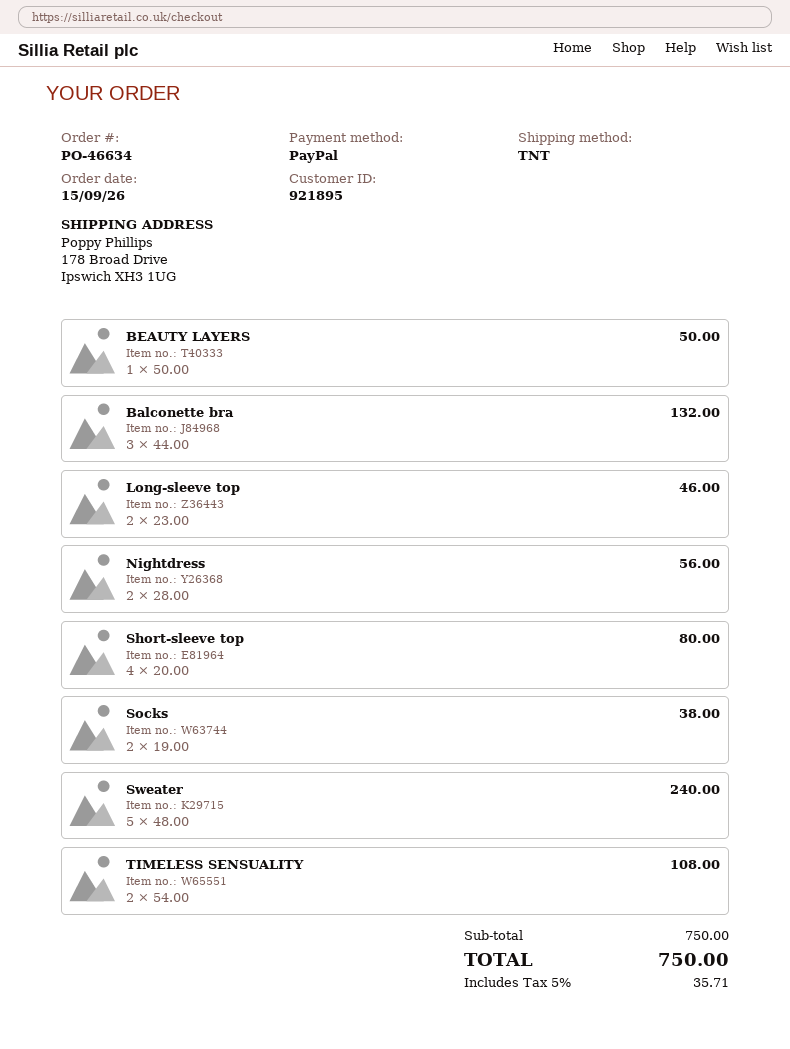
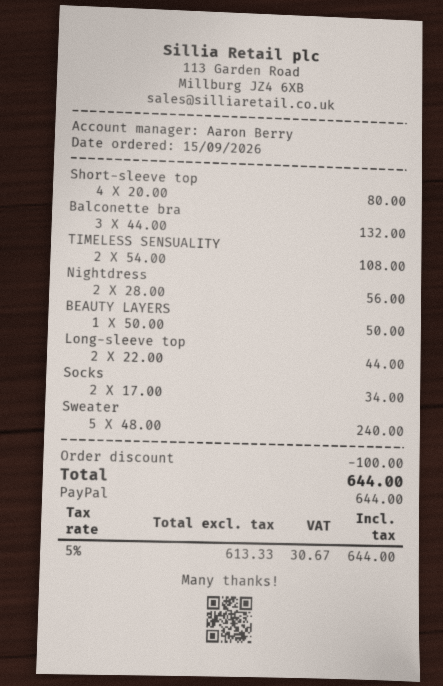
Long-sleeve top: 2 x 23.00 = 46.00 -> 2 x 22.00 = 44.00
Socks: 2 x 19.00 = 38.00 -> 2 x 17.00 = 34.00
discount: none -> 100.00
tax: 5% = 35.71 -> 5% = 30.67
total: 750.00 -> 644.00

